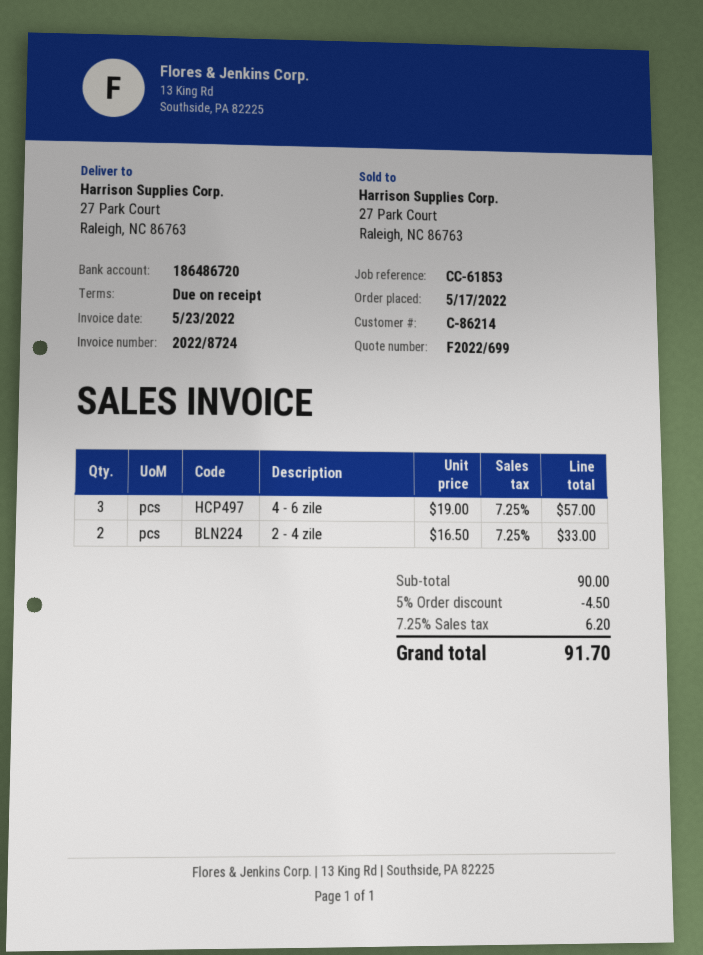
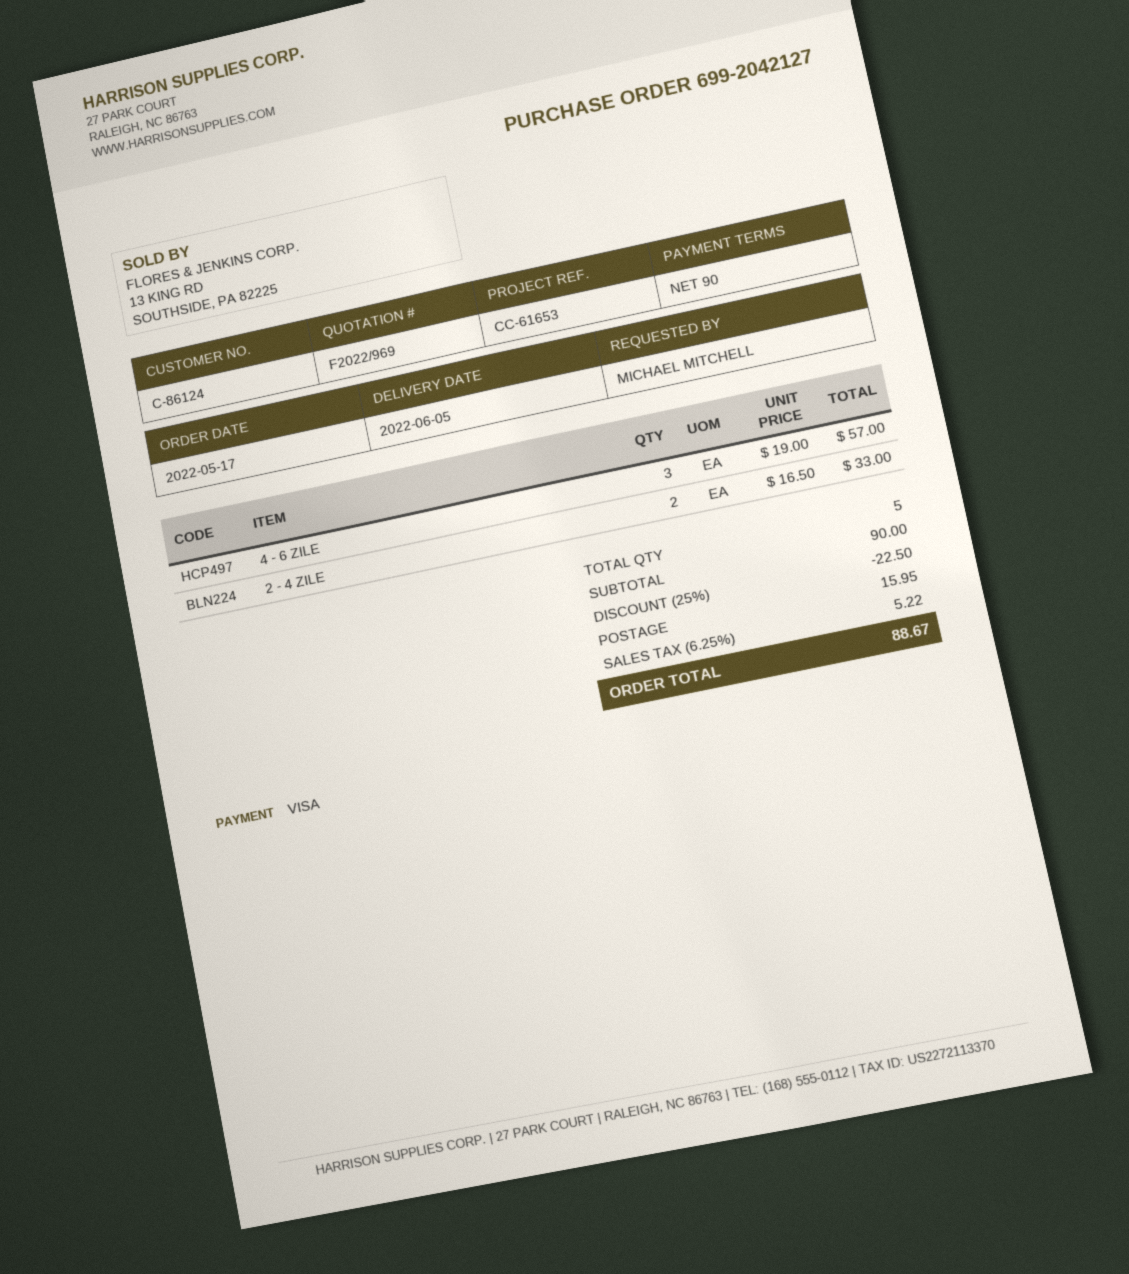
quote number: F2022/699 -> F2022/969
payment terms: on receipt -> 90 days
customer number: C-86214 -> C-86124
reference: CC-61853 -> CC-61653
discount: 5% = 4.50 -> 25% = 22.50
shipping: none -> 15.95
tax: 7.25% = 6.20 -> 6.25% = 5.22
total: 91.70 -> 88.67

